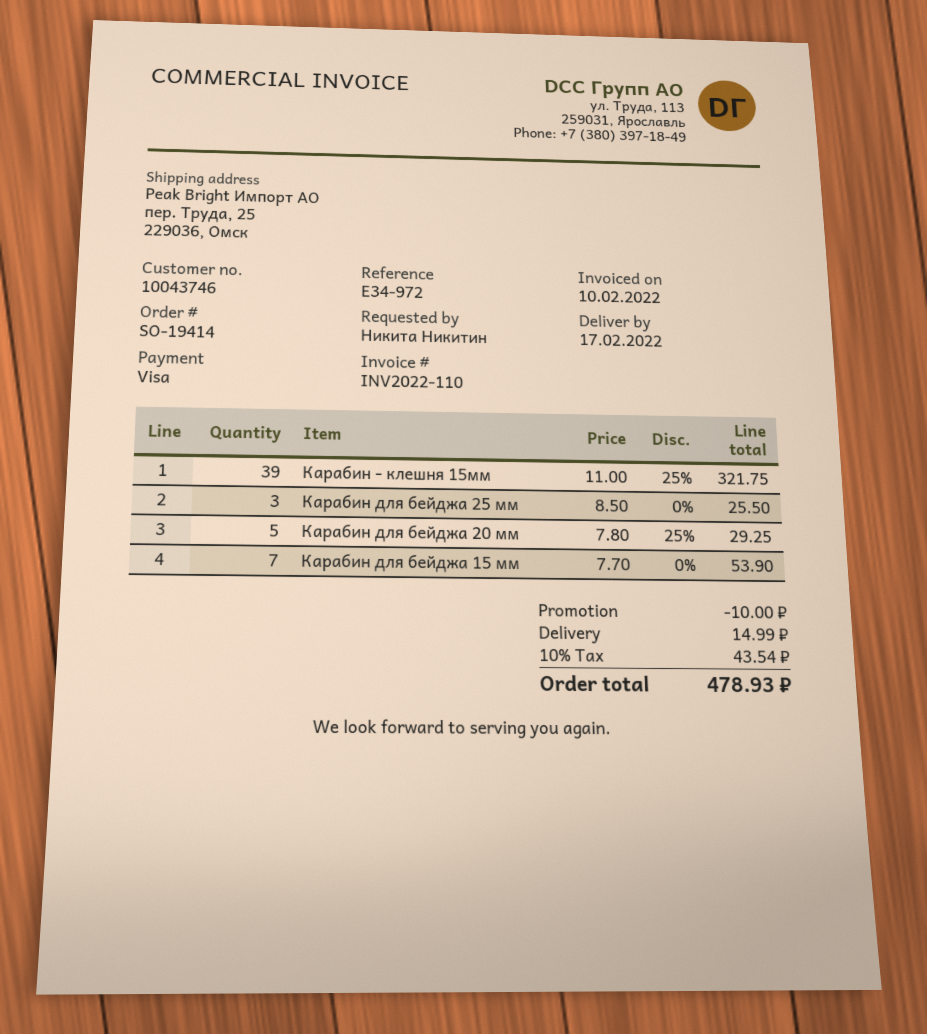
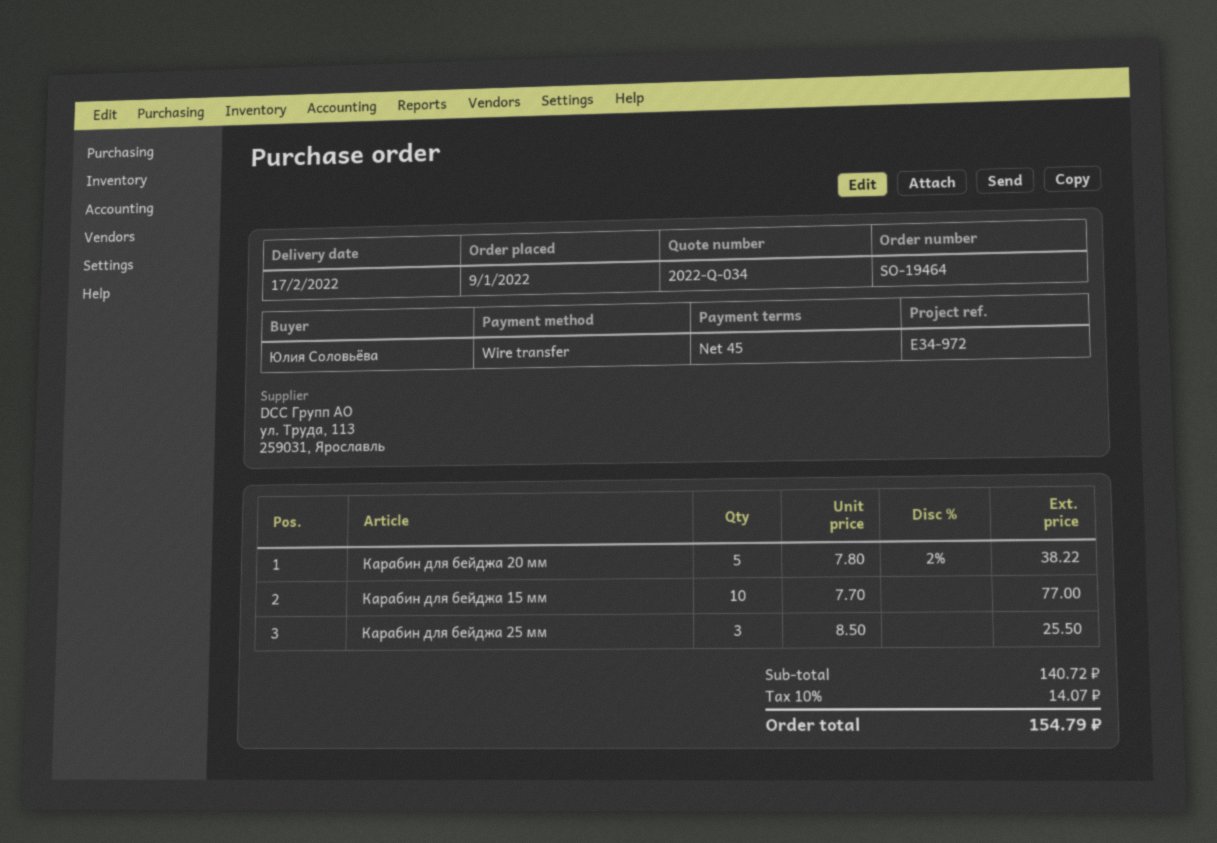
order number: SO-19414 -> SO-19464
ordered by: Никита Никитин -> Юлия Соловьёва
payment method: Visa -> bank transfer
Карабин - клешня 15мм: 39 x 11.00 - 25% = 321.75 -> none
Карабин для бейджа 20 мм: 5 x 7.80 - 25% = 29.25 -> 5 x 7.80 - 2% = 38.22
Карабин для бейджа 15 мм: 7 x 7.70 = 53.90 -> 10 x 7.70 = 77.00
discount: 10.00 -> none
shipping: 14.99 -> none
tax: 10% = 43.54 -> 10% = 14.07
total: 478.93 -> 154.79

